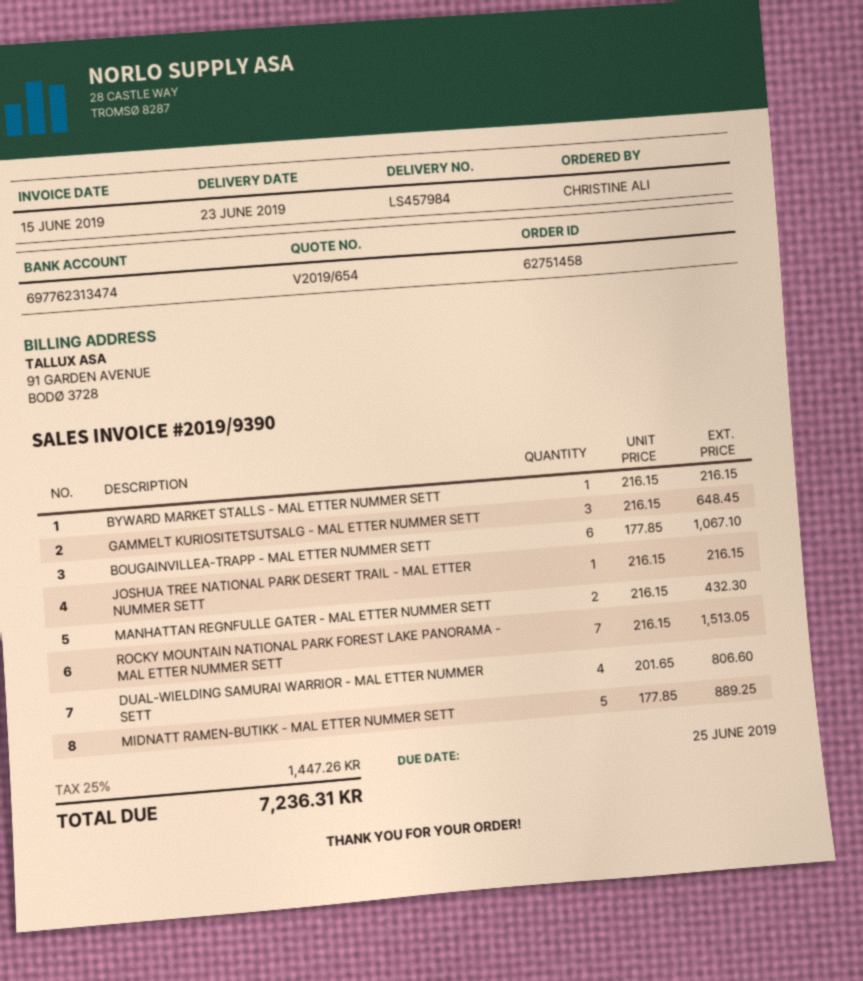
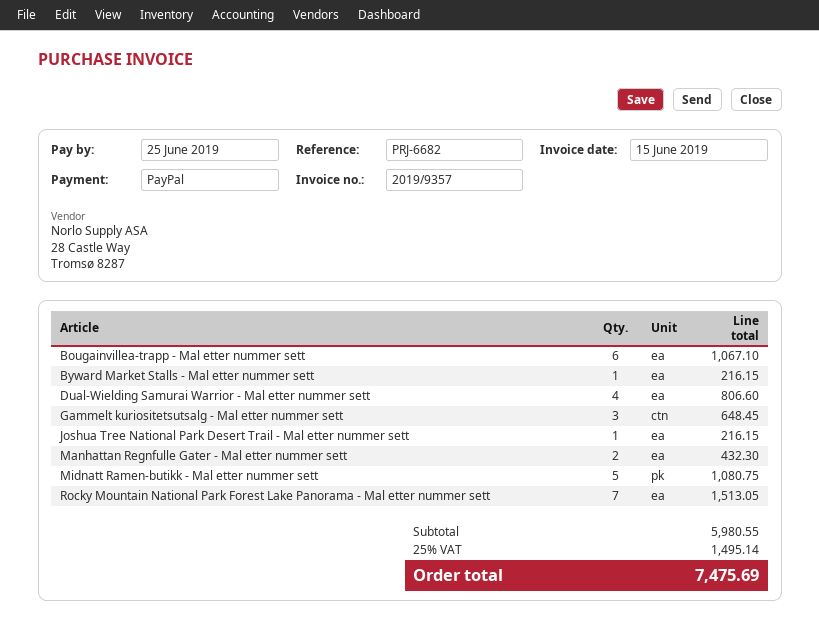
invoice number: 2019/9390 -> 2019/9357
MIDNATT RAMEN-BUTIKK - MAL ETTER NUMMER SETT: 5 for 889.25 -> 5 for 1080.75
tax: 25% = 1447.26 -> 25% = 1495.14
total: 7236.31 -> 7475.69

